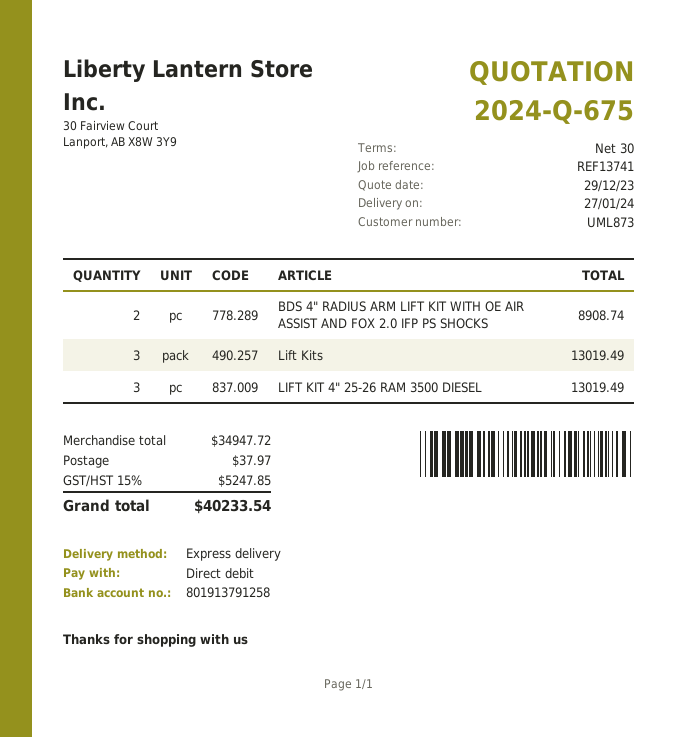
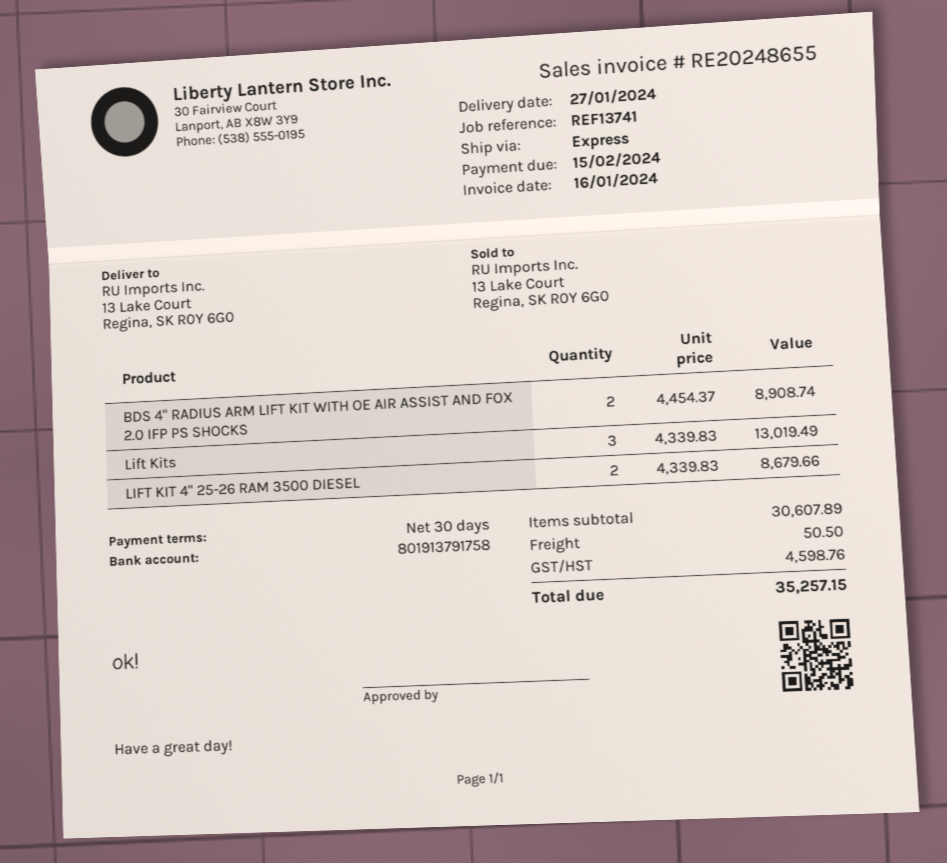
bank account: 801913791258 -> 801913791758
LIFT KIT 4" 25-26 RAM 3500 DIESEL: 3 for 13019.49 -> 2 for 8679.66
subtotal: 34947.72 -> 30607.89
shipping: 37.97 -> 50.50
tax: 5247.85 -> 4598.76
total: 40233.54 -> 35257.15

